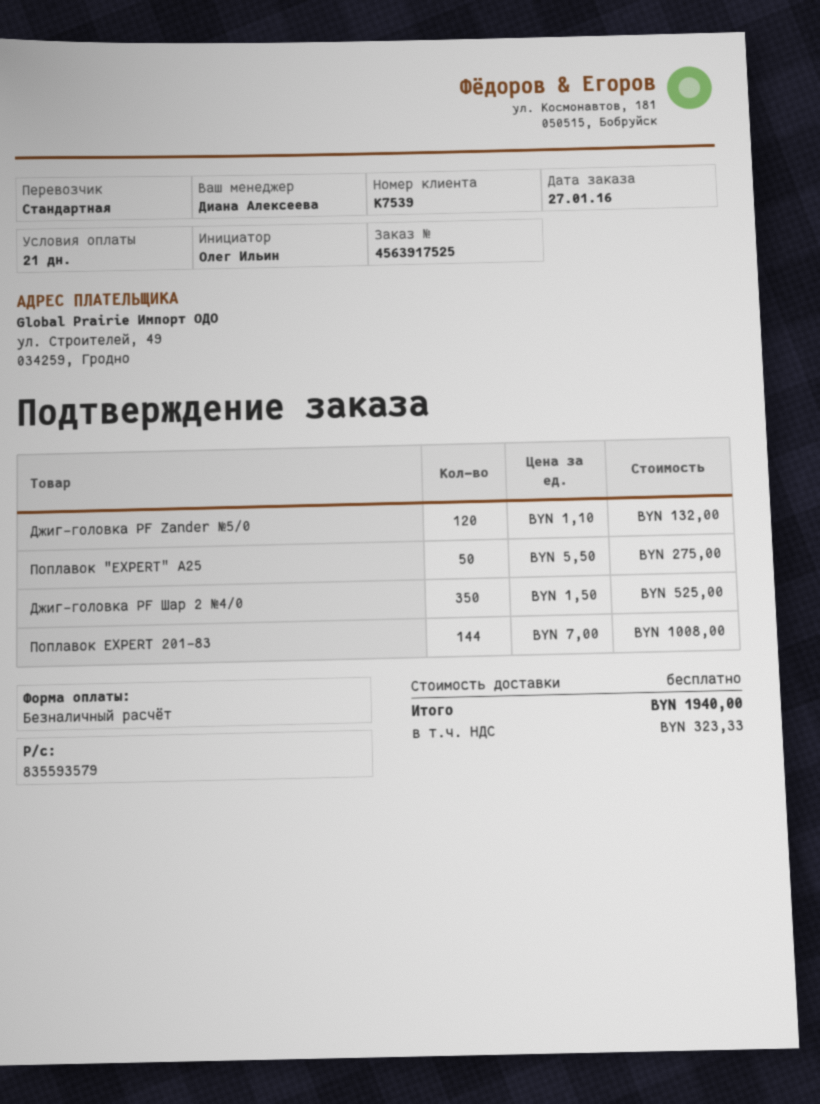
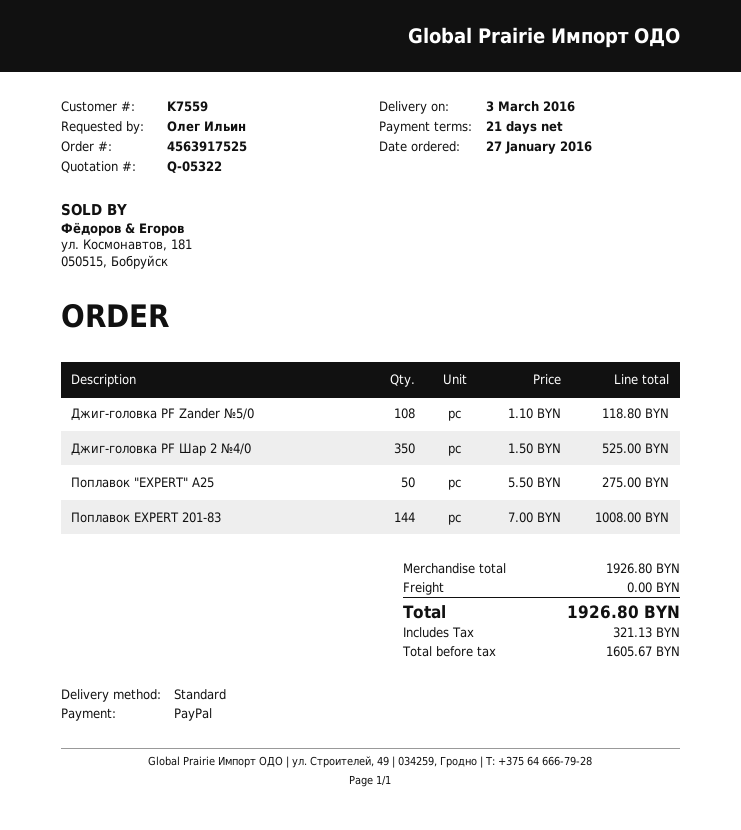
customer number: K7539 -> K7559
payment method: bank transfer -> PayPal
Джиг-головка PF Zander №5/0: 120 x 1.10 = 132.00 -> 108 x 1.10 = 118.80
tax: 323.33 -> 321.13
total: 1940.00 -> 1926.80

